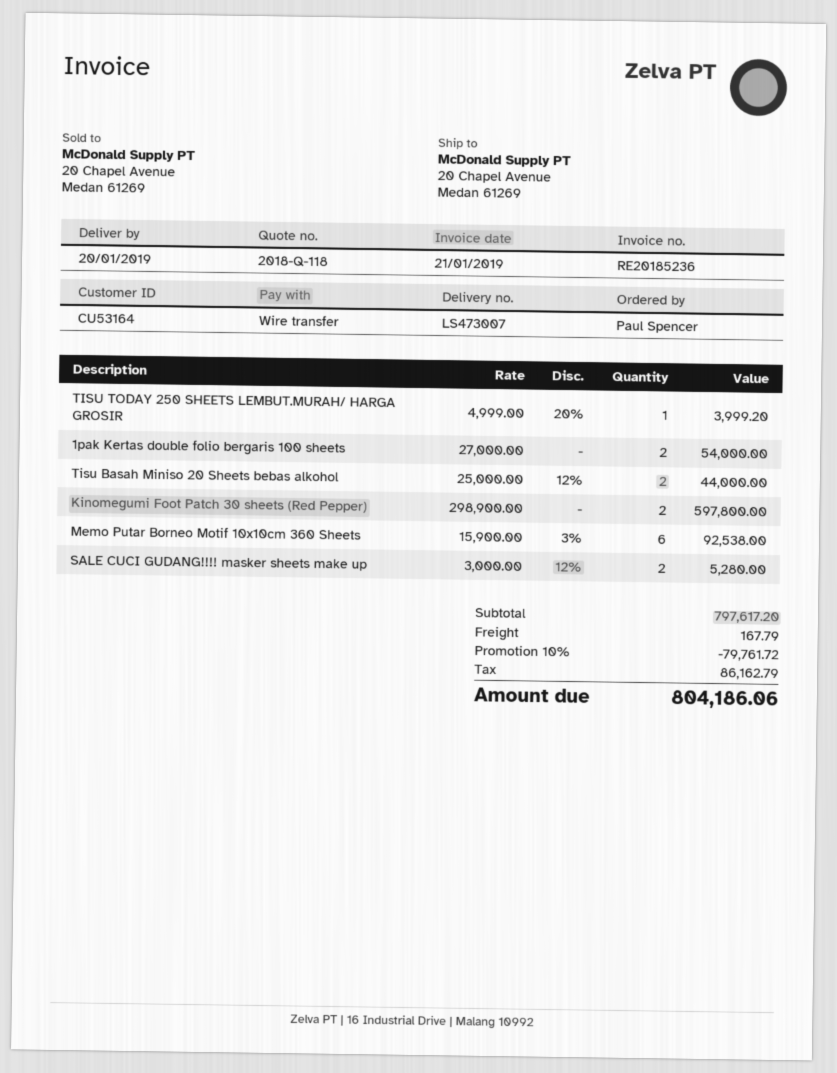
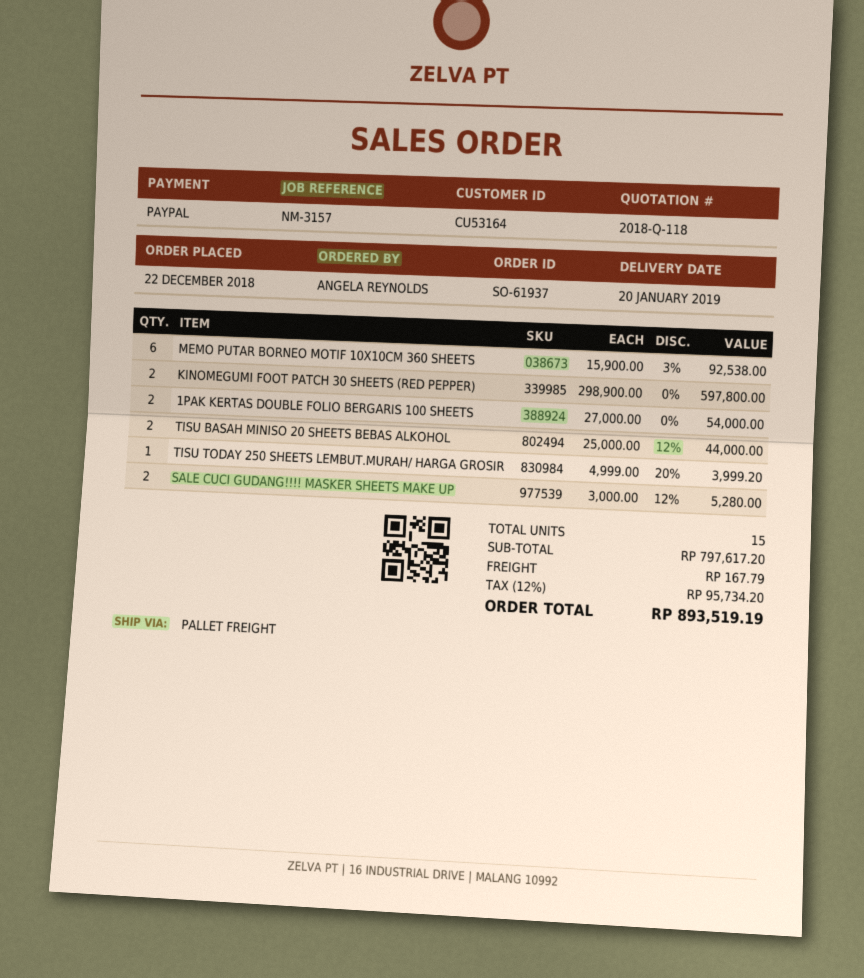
ordered by: Paul Spencer -> ANGELA REYNOLDS
payment method: bank transfer -> PayPal
discount: 10% = 79761.72 -> none
tax: 86162.79 -> 95734.20
total: 804186.06 -> 893519.19

